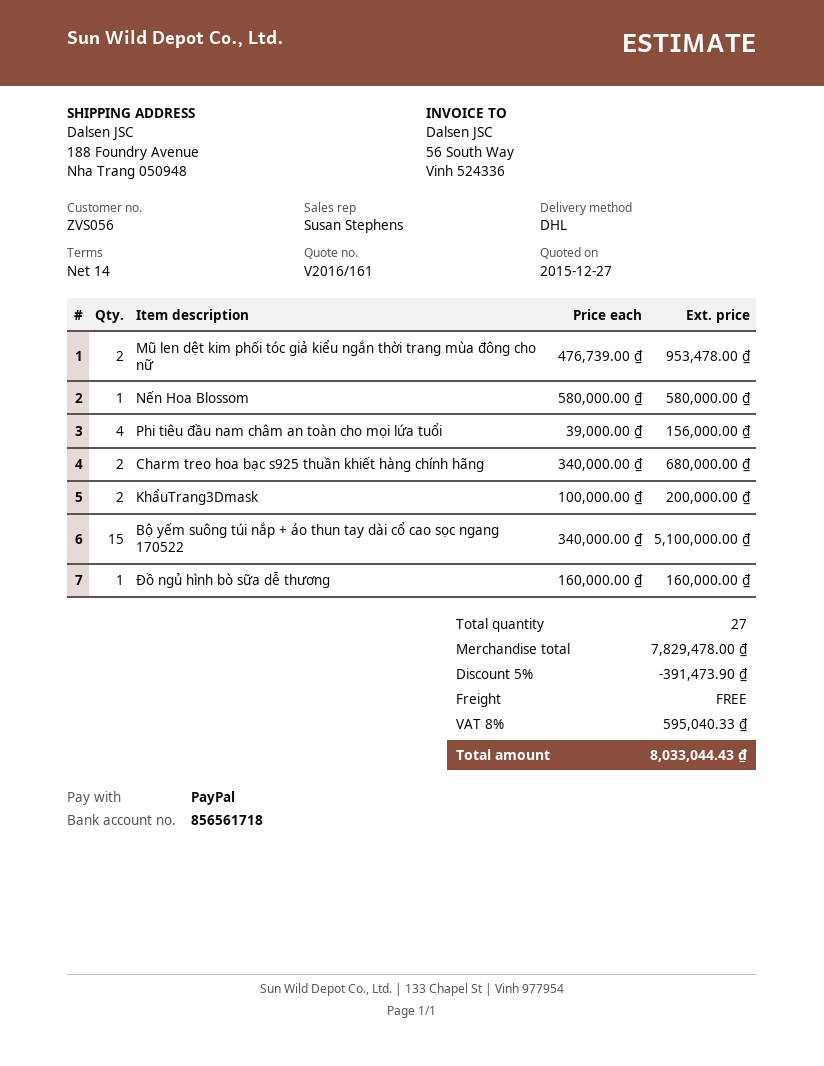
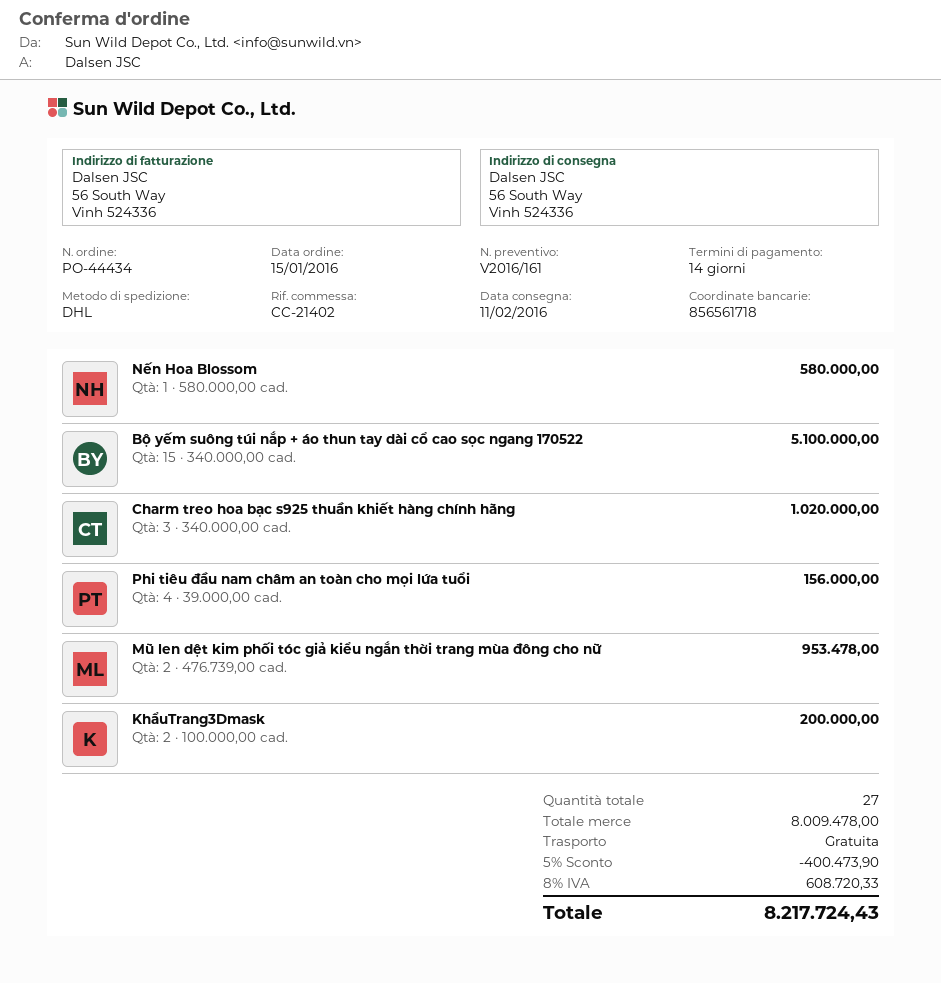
ship to: 188 Foundry Avenue, Nha Trang 050948 -> 56 South Way, Vinh 524336
Charm treo hoa bạc s925 thuần khiết hàng chính hãng: 2 x 340000.00 = 680000.00 -> 3 x 340000.00 = 1020000.00
Đồ ngủ hình bò sữa dễ thương: 1 x 160000.00 = 160000.00 -> none
subtotal: 7829478.00 -> 8009478.00
discount: 5% = 391473.90 -> 5% = 400473.90
tax: 8% = 595040.33 -> 8% = 608720.33
total: 8033044.43 -> 8217724.43

